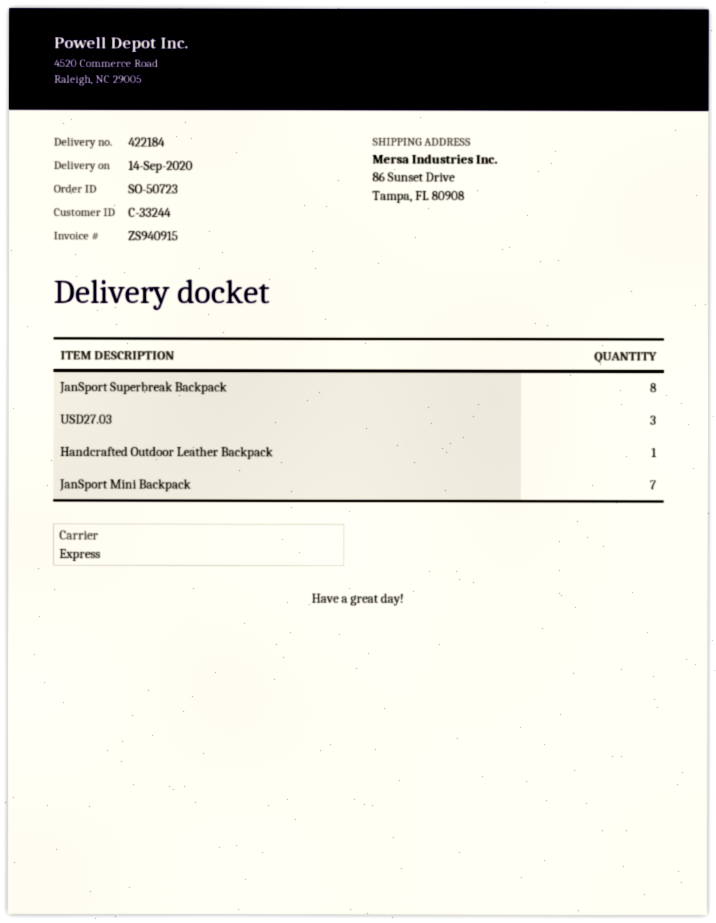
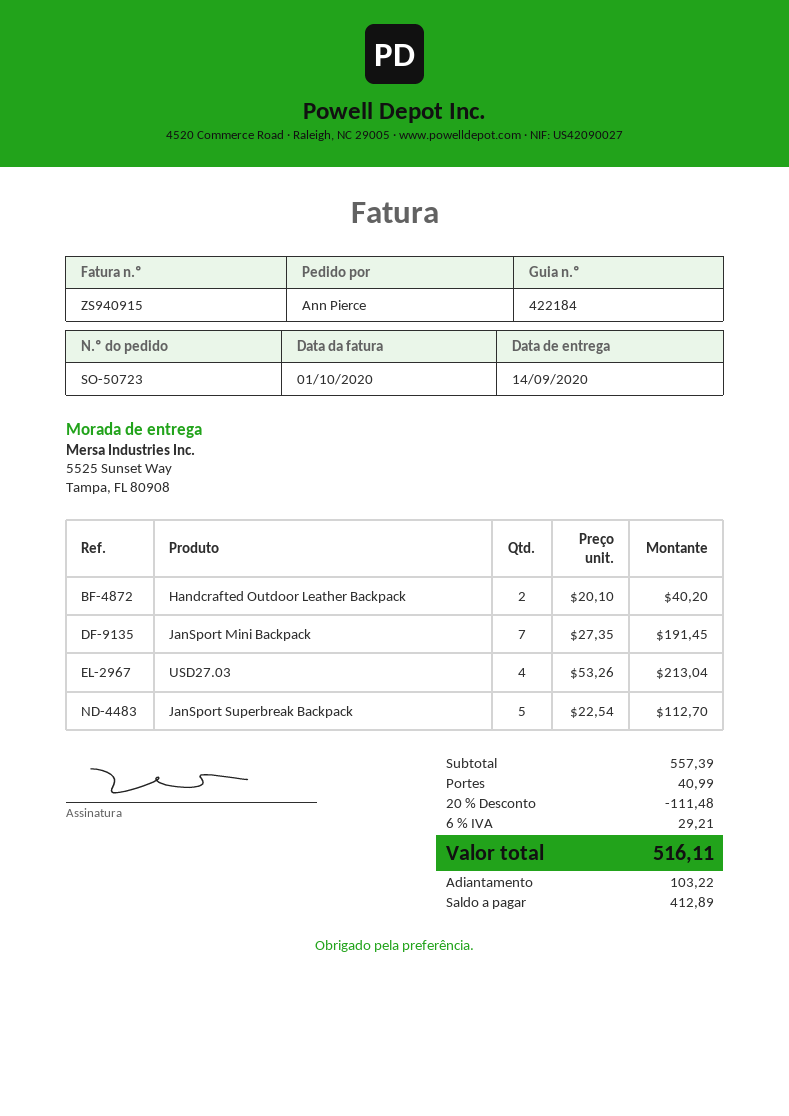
ship to: 86 Sunset Drive, Tampa, FL 80908 -> 5525 Sunset Way, Tampa, FL 80908
JanSport Superbreak Backpack: 8 -> 5
USD27.03: 3 -> 4
Handcrafted Outdoor Leather Backpack: 1 -> 2

